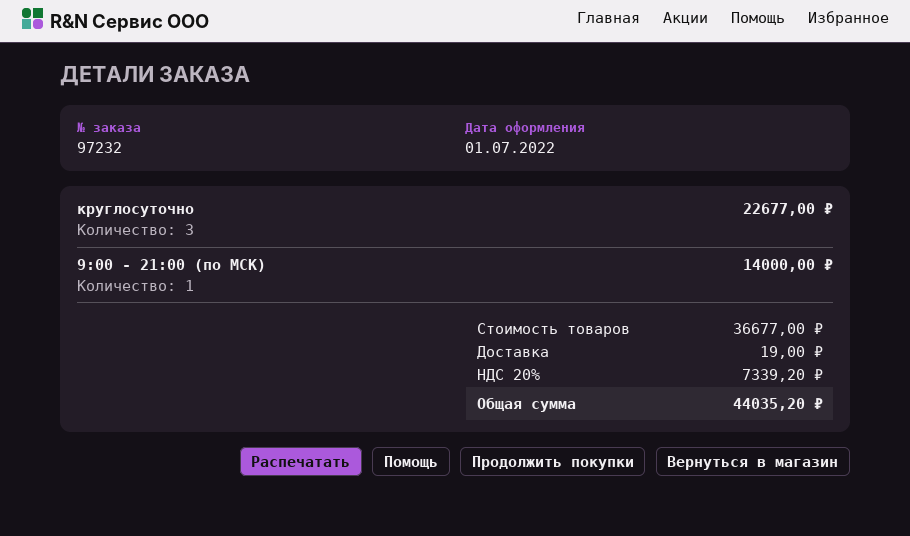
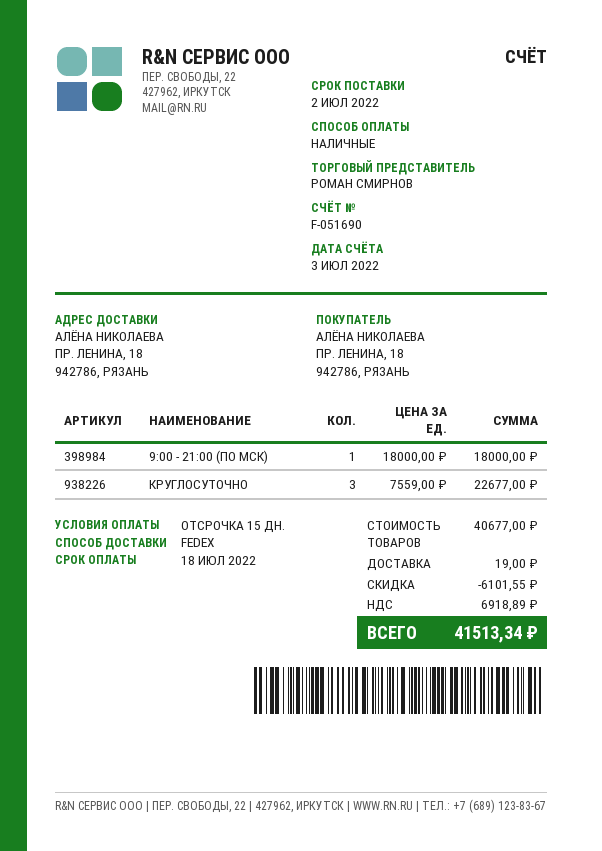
9:00 - 21:00 (по МСК): 1 for 14000.00 -> 1 for 18000.00
subtotal: 36677.00 -> 40677.00
discount: none -> 6101.55
tax: 7339.20 -> 6918.89
total: 44035.20 -> 41513.34

